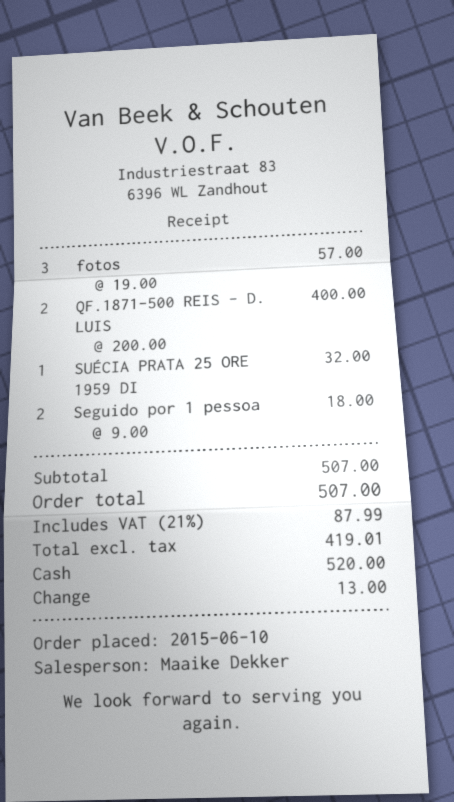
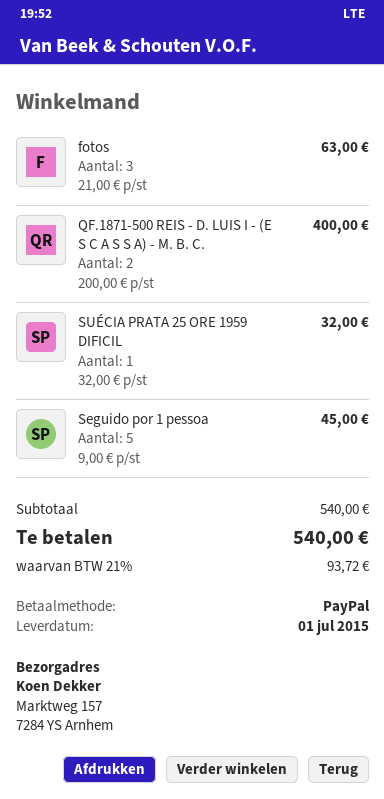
payment method: cash -> PayPal
fotos: 3 x 19.00 = 57.00 -> 3 x 21.00 = 63.00
Seguido por 1 pessoa: 2 x 9.00 = 18.00 -> 5 x 9.00 = 45.00
subtotal: 507.00 -> 540.00
tax: 21% = 87.99 -> 21% = 93.72
total: 507.00 -> 540.00

